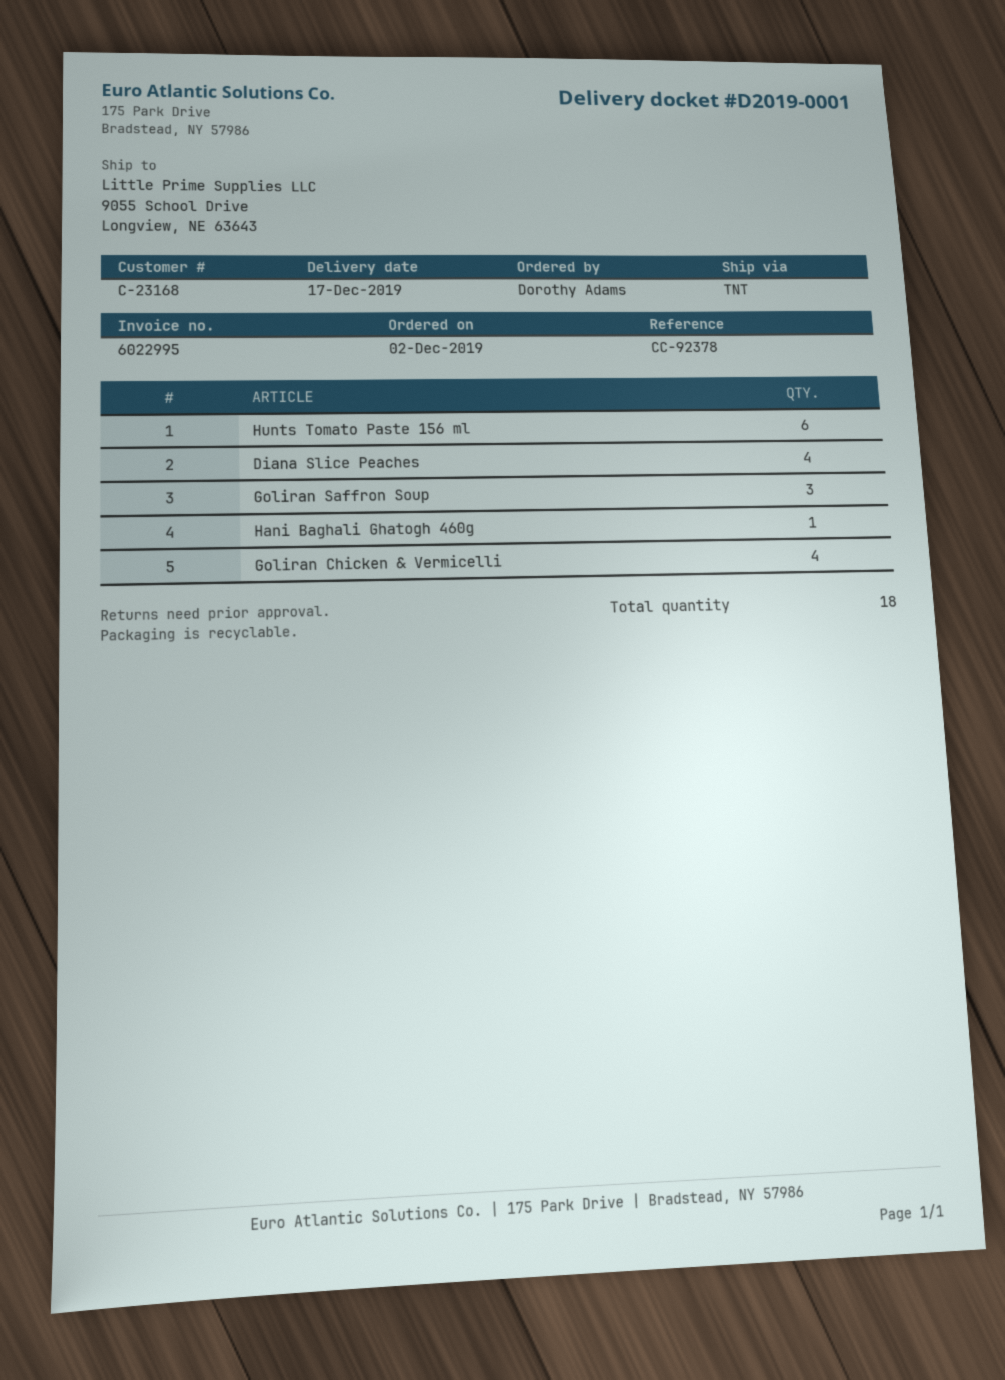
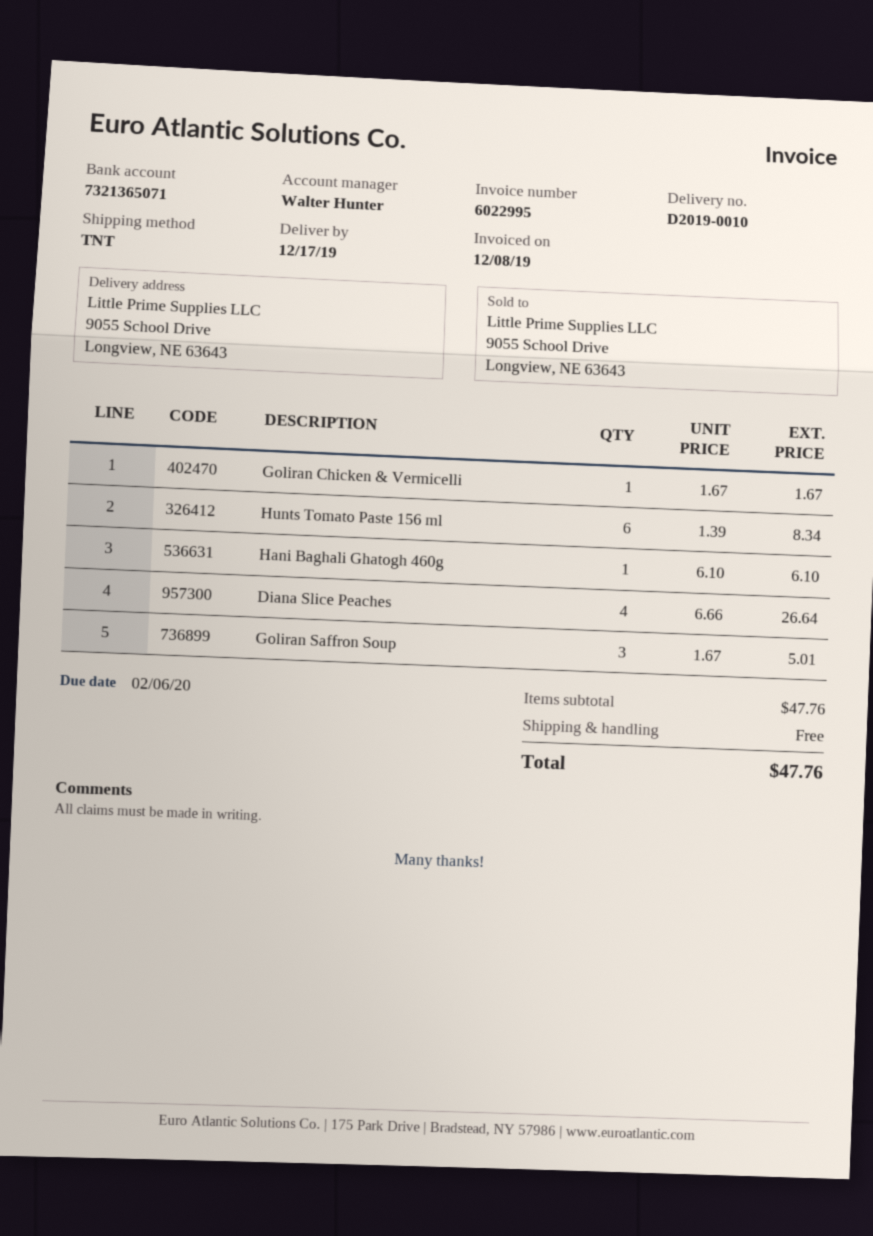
delivery note number: D2019-0001 -> D2019-0010
Goliran Chicken & Vermicelli: 4 -> 1

